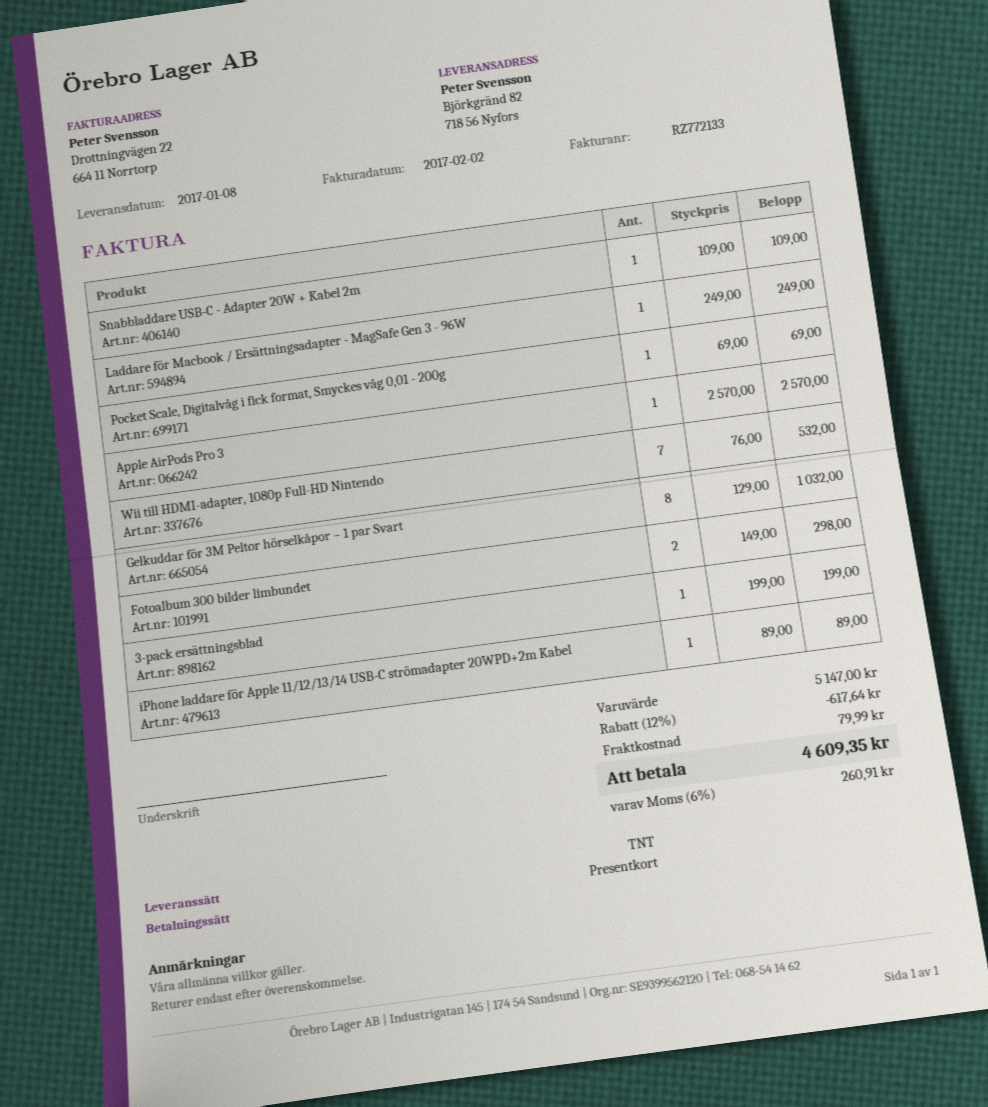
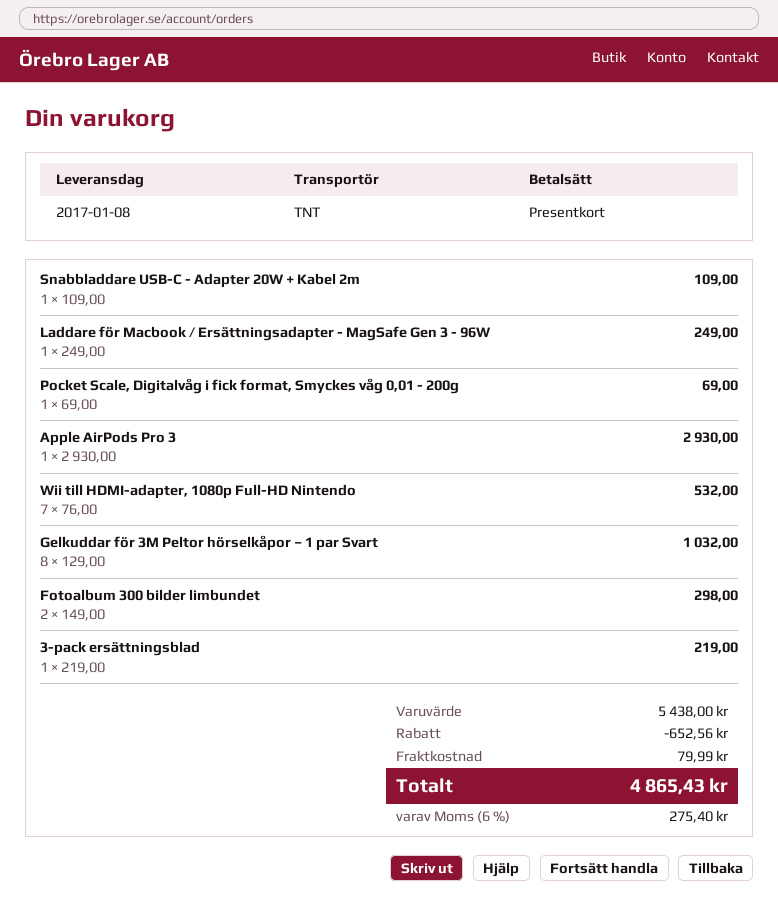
Apple AirPods Pro 3: 1 x 2570.00 = 2570.00 -> 1 x 2930.00 = 2930.00
3-pack ersättningsblad: 1 x 199.00 = 199.00 -> 1 x 219.00 = 219.00
iPhone laddare för Apple 11/12/13/14 USB-C strömadapter 20WPD+2m Kabel: 1 x 89.00 = 89.00 -> none
subtotal: 5147.00 -> 5438.00
discount: 617.64 -> 652.56
tax: 6% = 260.91 -> 6% = 275.40
total: 4609.35 -> 4865.43

